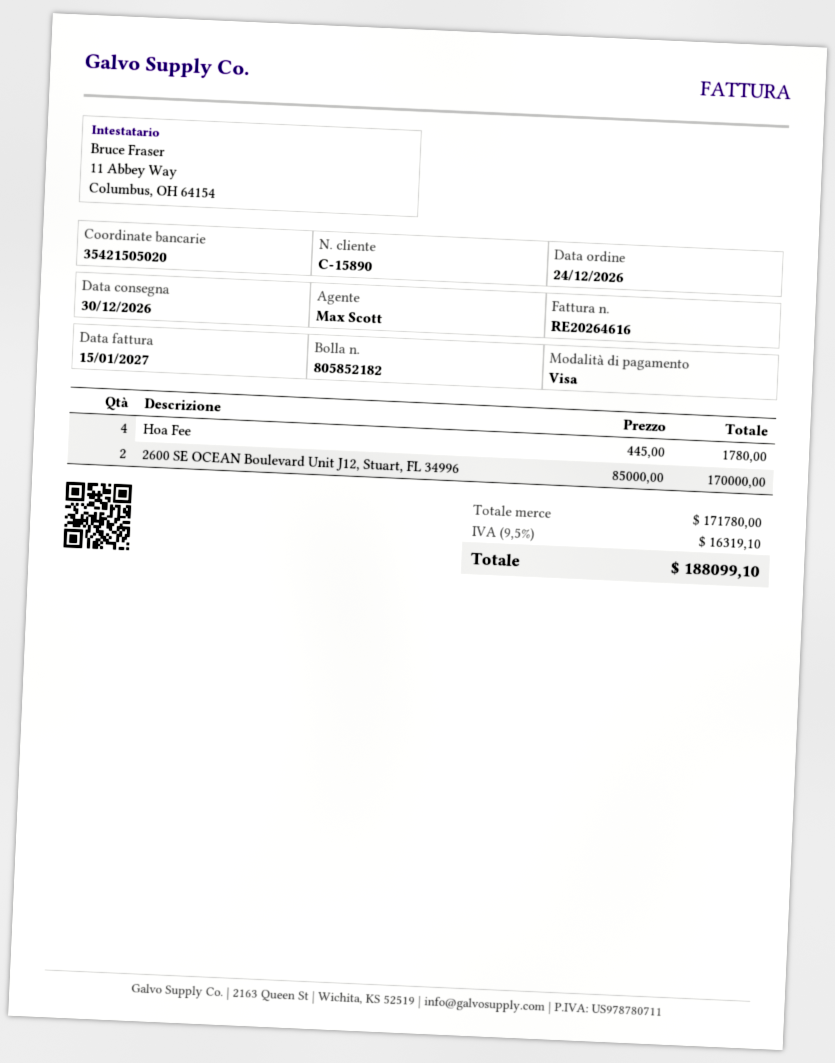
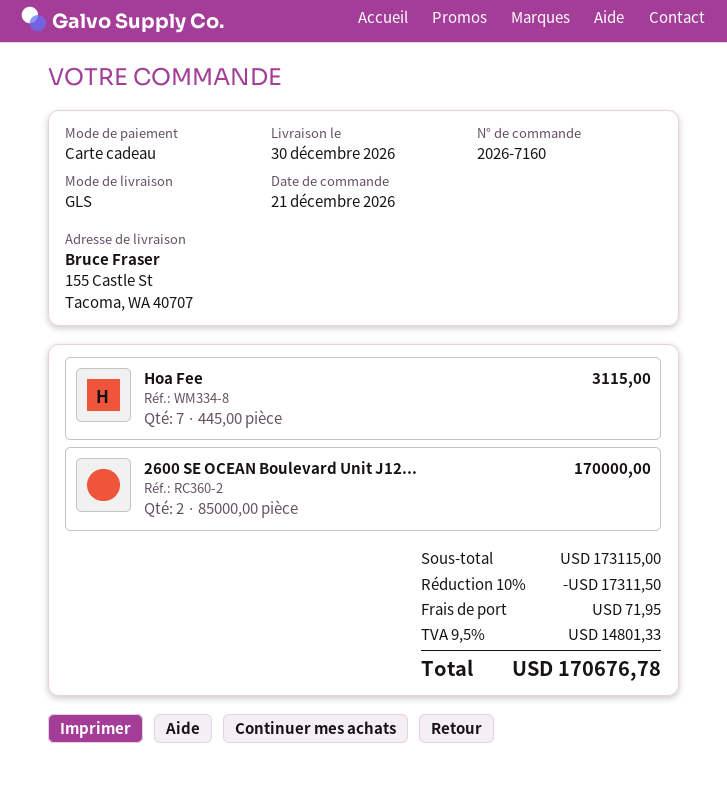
order date: 2026-12-24 -> 2026-12-21
payment method: Visa -> gift card
Hoa Fee: 4 x 445.00 = 1780.00 -> 7 x 445.00 = 3115.00
subtotal: 171780.00 -> 173115.00
discount: none -> 10% = 17311.50
shipping: none -> 71.95
tax: 9.5% = 16319.10 -> 9.5% = 14801.33
total: 188099.10 -> 170676.78

